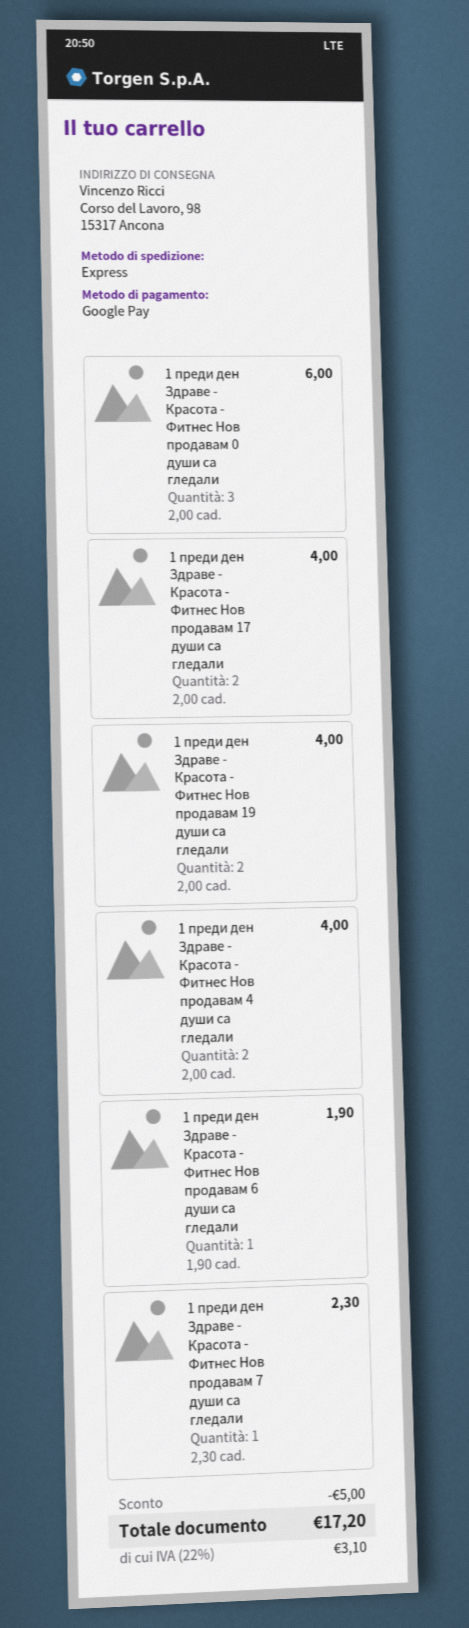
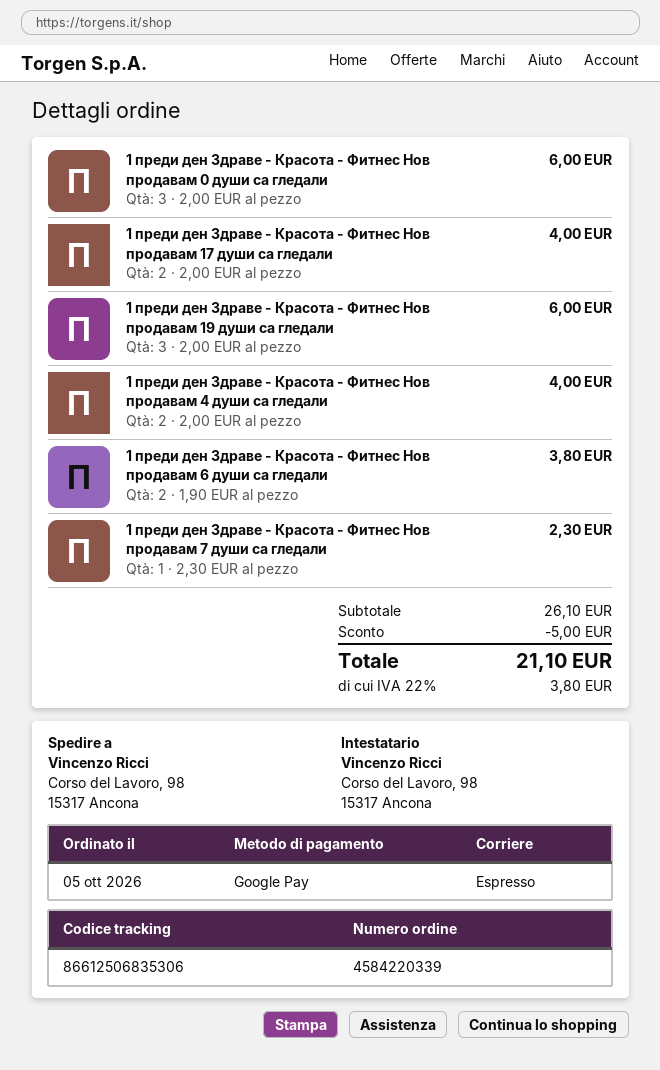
1 преди ден Здраве - Красота - Фитнес Нов продавам 19 души са гледали: 2 x 2.00 = 4.00 -> 3 x 2.00 = 6.00
1 преди ден Здраве - Красота - Фитнес Нов продавам 6 души са гледали: 1 x 1.90 = 1.90 -> 2 x 1.90 = 3.80
tax: 22% = 3.10 -> 22% = 3.80
total: 17.20 -> 21.10

